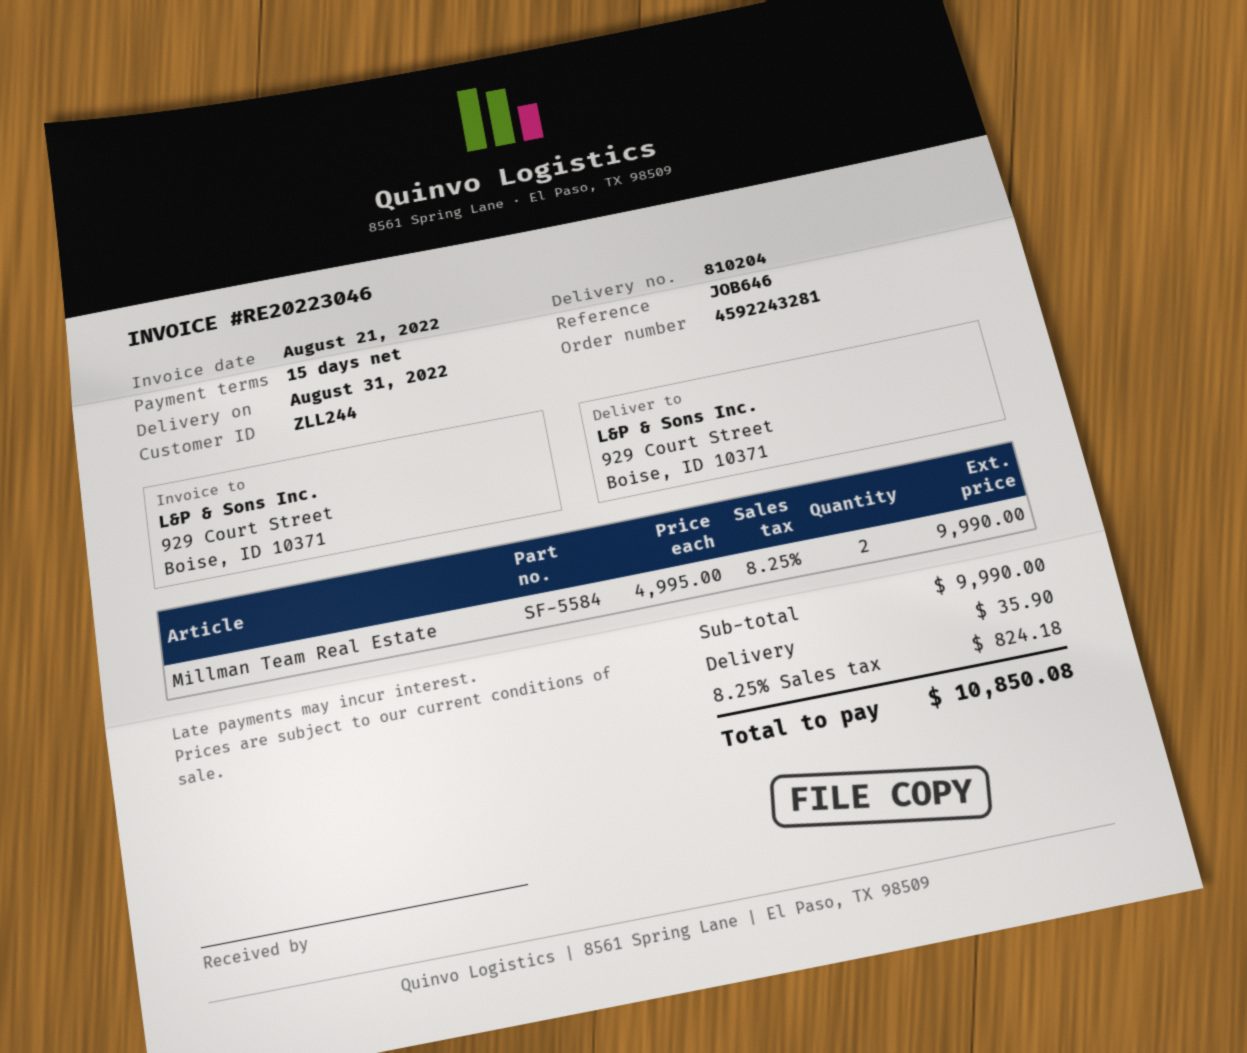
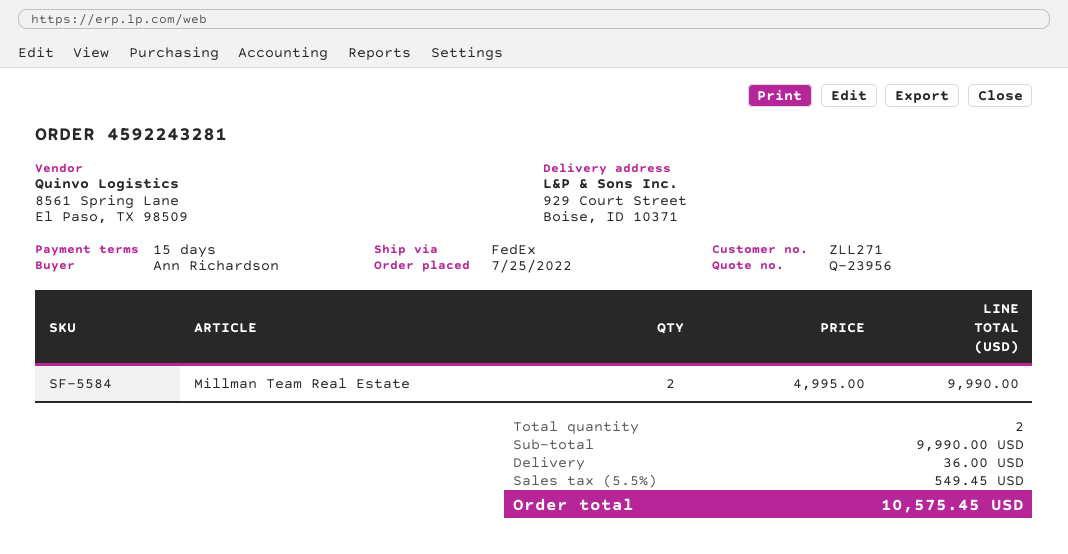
customer number: ZLL244 -> ZLL271
shipping: 35.90 -> 36.00
tax: 8.25% = 824.18 -> 5.5% = 549.45
total: 10850.08 -> 10575.45

